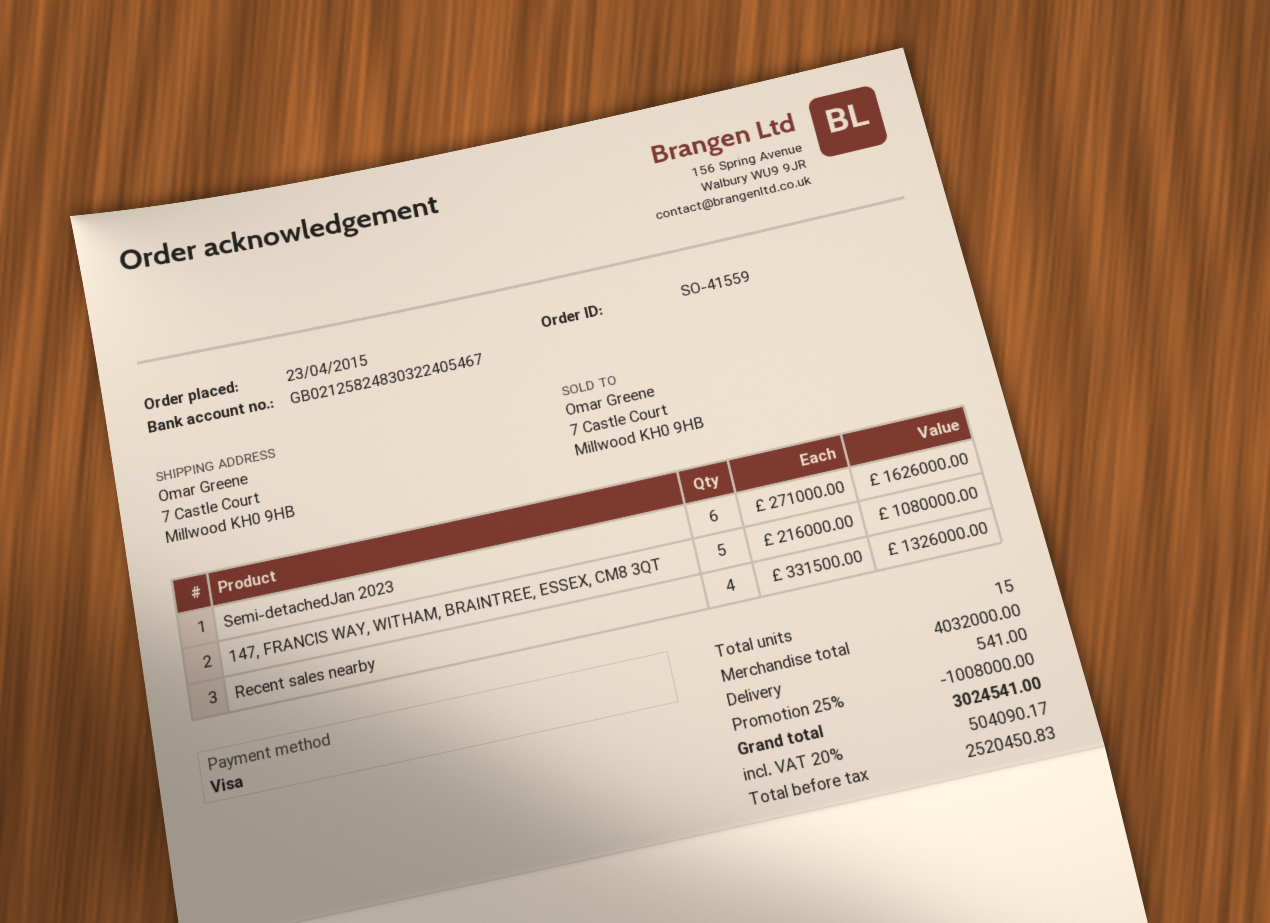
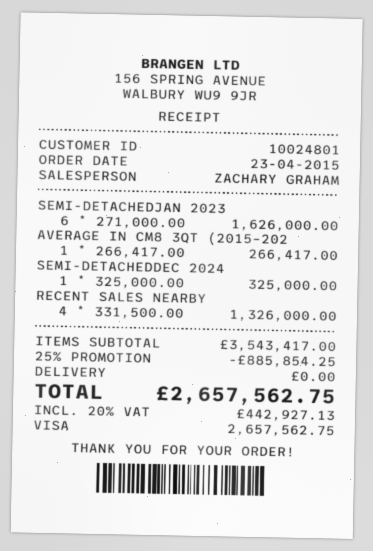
147, FRANCIS WAY, WITHAM, BRAINTREE, ESSEX, CM8 3QT: 5 x 216000.00 = 1080000.00 -> none
AVERAGE IN CM8 3QT (2015–202: none -> 1 x 266417.00 = 266417.00
SEMI-DETACHEDDEC 2024: none -> 1 x 325000.00 = 325000.00
subtotal: 4032000.00 -> 3543417.00
discount: 25% = 1008000.00 -> 25% = 885854.25
shipping: 541.00 -> 0.00
tax: 20% = 504090.17 -> 20% = 442927.13
total: 3024541.00 -> 2657562.75

